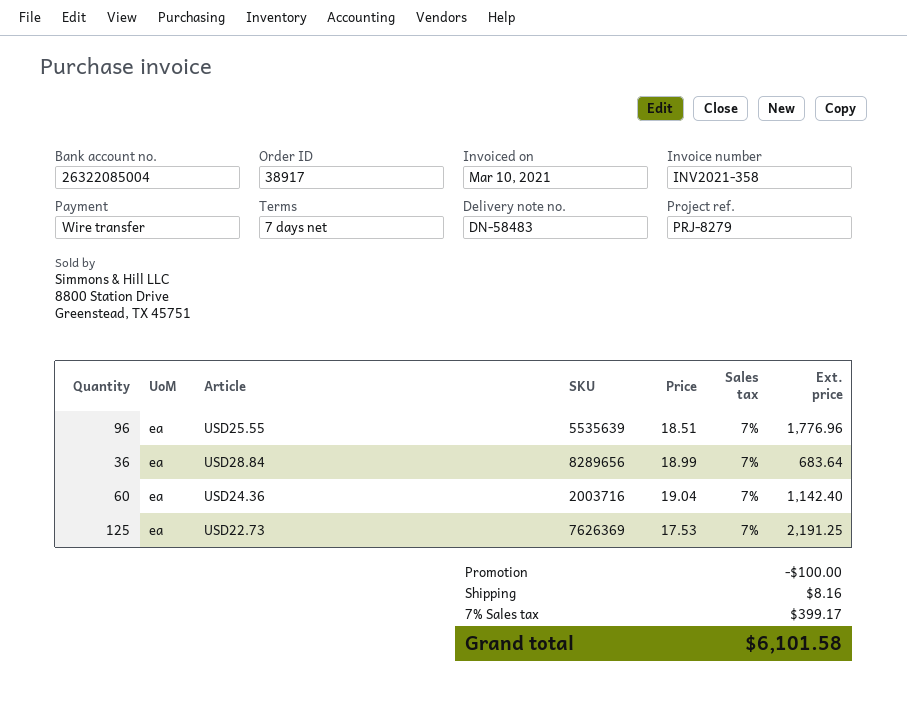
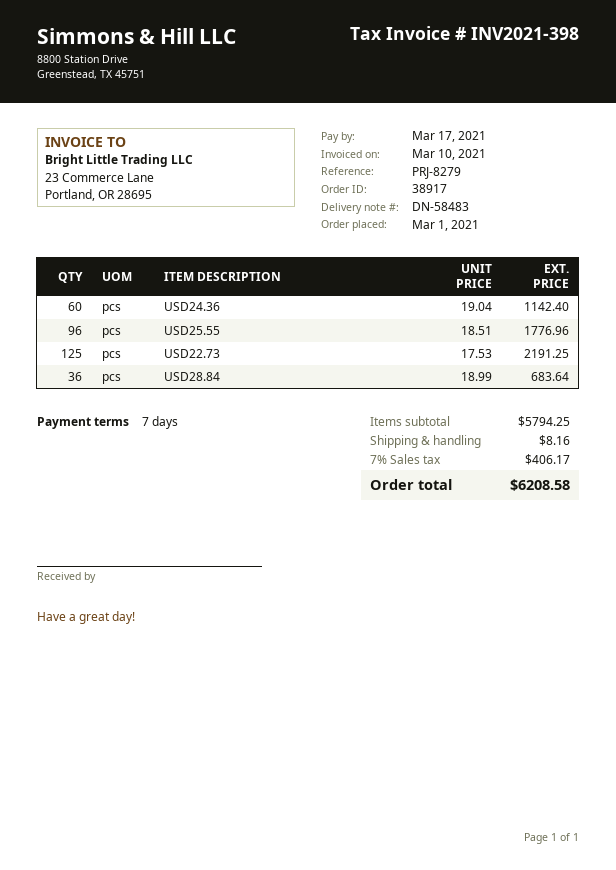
invoice number: INV2021-358 -> INV2021-398
discount: 100.00 -> none
tax: 7% = 399.17 -> 7% = 406.17
total: 6101.58 -> 6208.58

